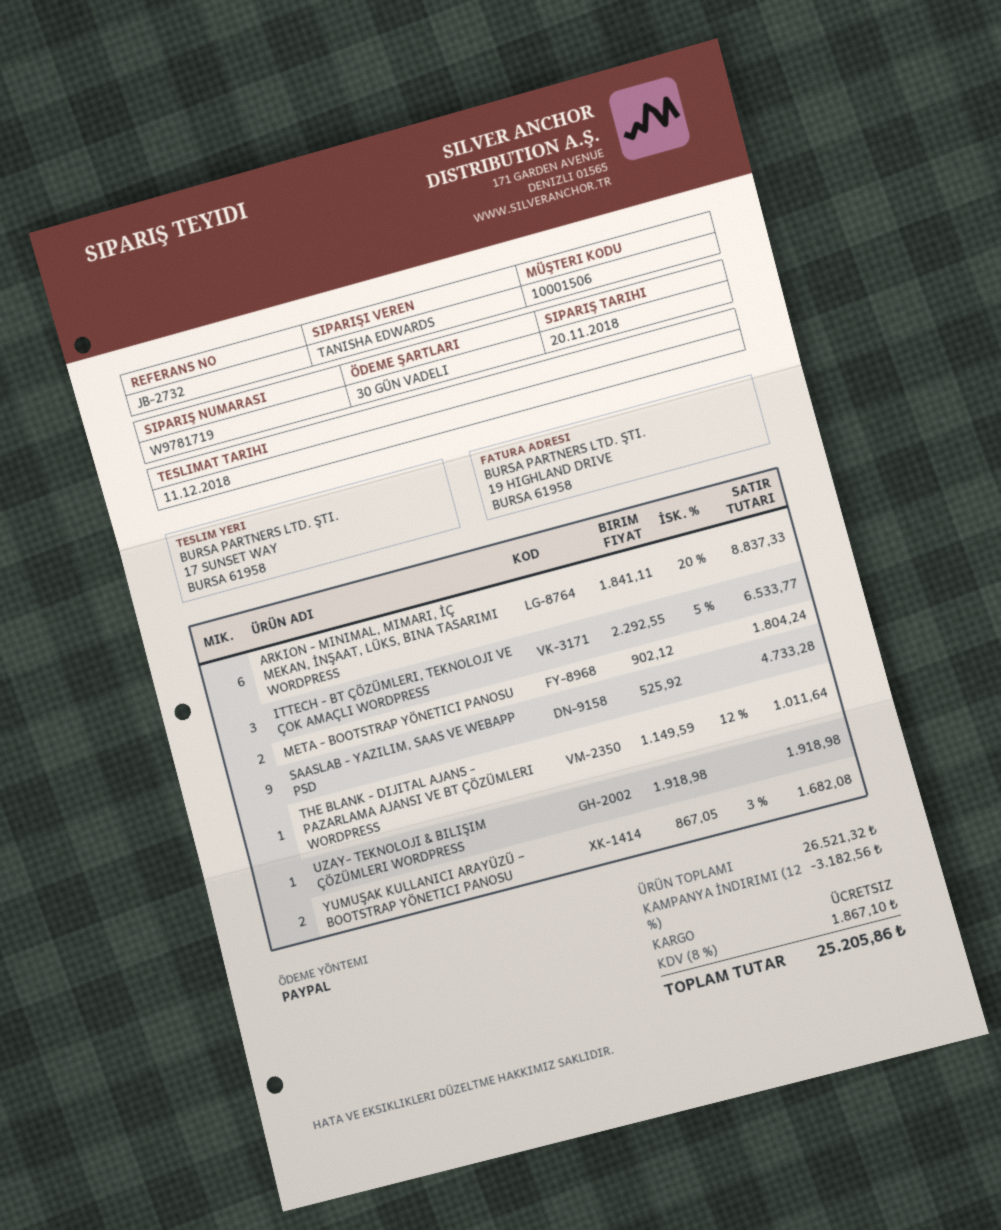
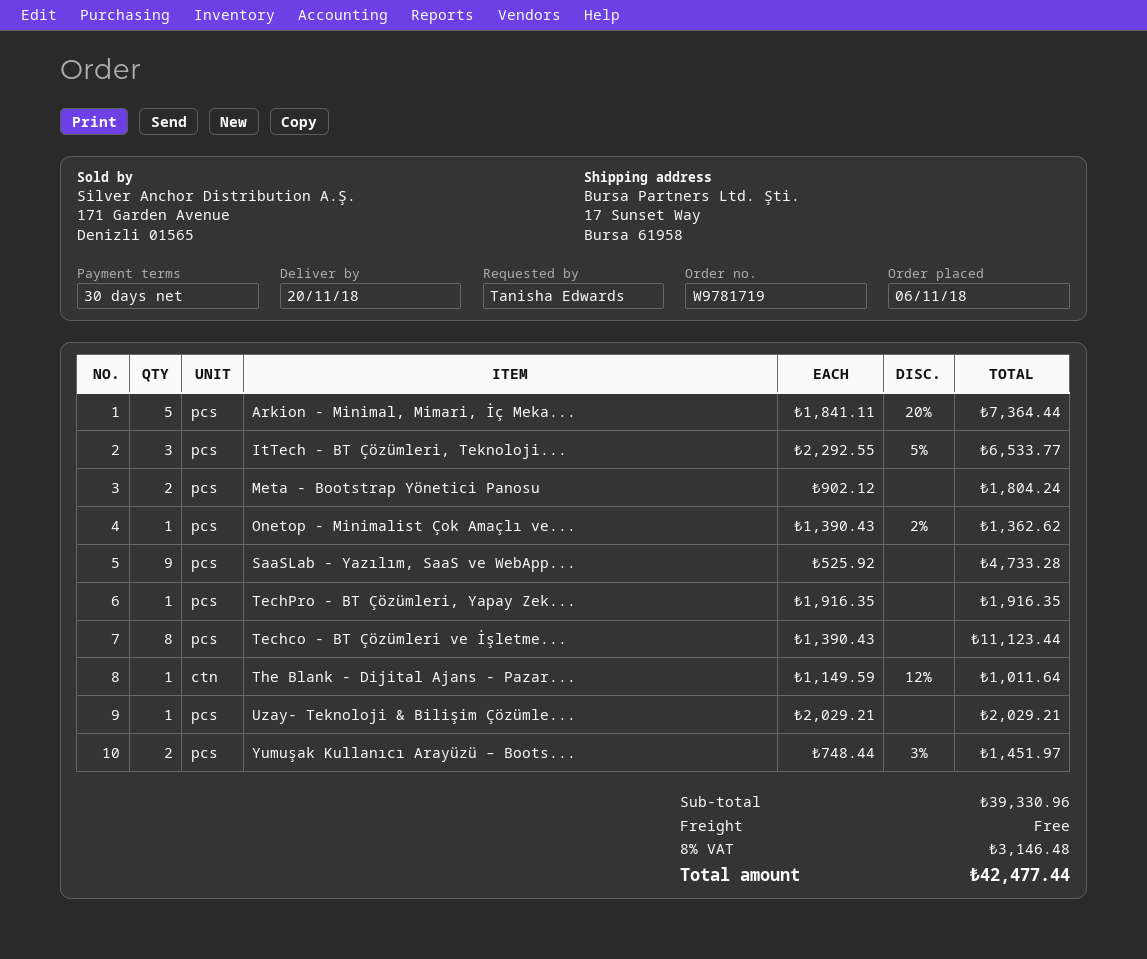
order date: 2018-11-20 -> 2018-11-06
delivery date: 2018-12-11 -> 2018-11-20
ARKION - MINIMAL, MIMARI, İÇ MEKAN, İNŞAAT, LÜKS, BINA TASARIMI WORDPRESS: 6 x 1841.11 - 20% = 8837.33 -> 5 x 1841.11 - 20% = 7364.44
UZAY- TEKNOLOJI & BILIŞIM ÇÖZÜMLERI WORDPRESS: 1 x 1918.98 = 1918.98 -> 1 x 2029.21 = 2029.21
YUMUŞAK KULLANICI ARAYÜZÜ – BOOTSTRAP YÖNETICI PANOSU: 2 x 867.05 - 3% = 1682.08 -> 2 x 748.44 - 3% = 1451.97
Onetop - Minimalist Çok Amaçlı ve...: none -> 1 x 1390.43 - 2% = 1362.62
TechPro - BT Çözümleri, Yapay Zek...: none -> 1 x 1916.35 = 1916.35
Techco - BT Çözümleri ve İşletme...: none -> 8 x 1390.43 = 11123.44
subtotal: 26521.32 -> 39330.96
discount: 12% = 3182.56 -> none
tax: 8% = 1867.10 -> 8% = 3146.48
total: 25205.86 -> 42477.44

